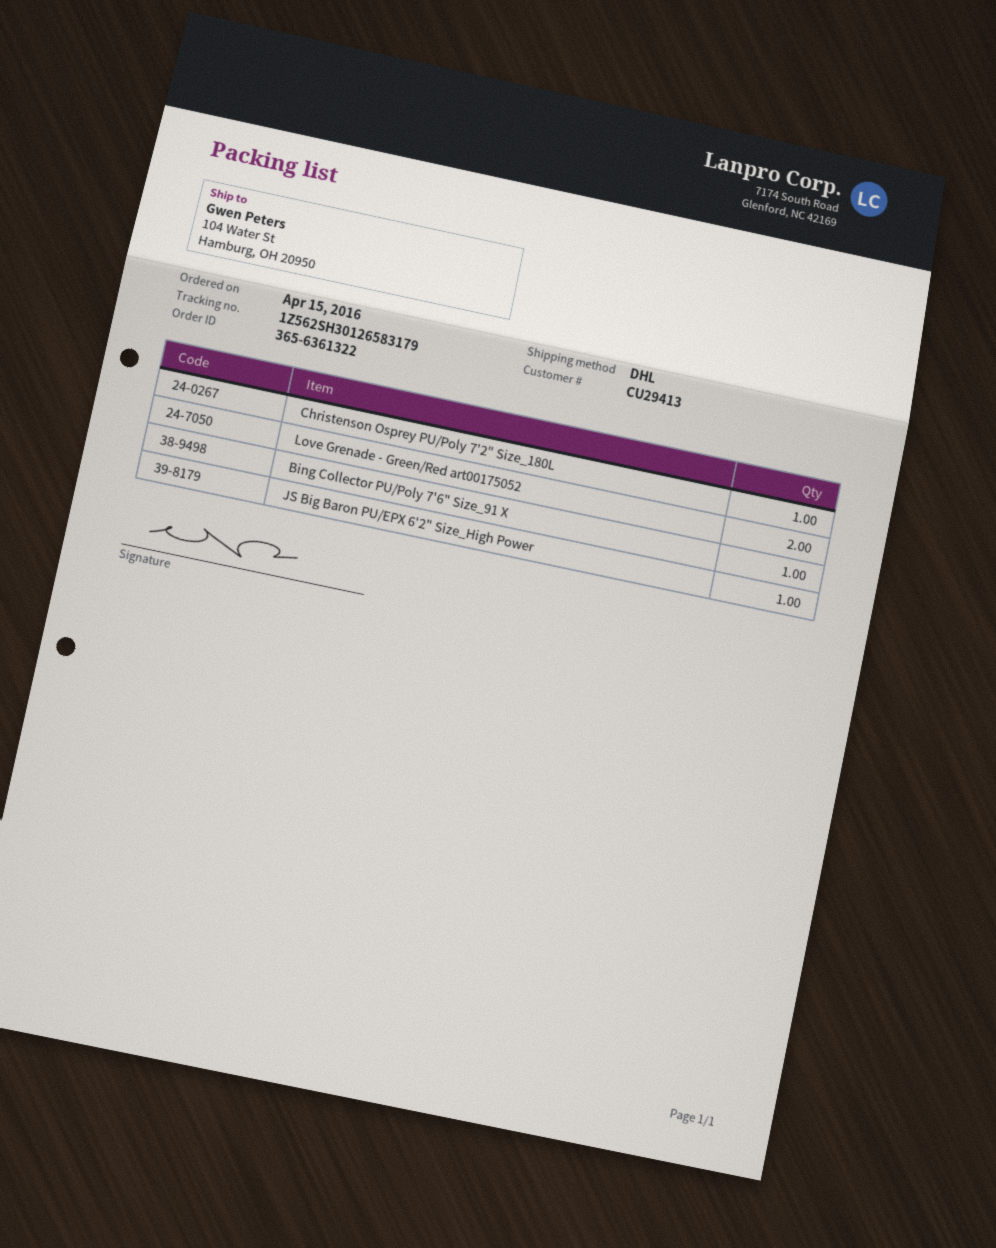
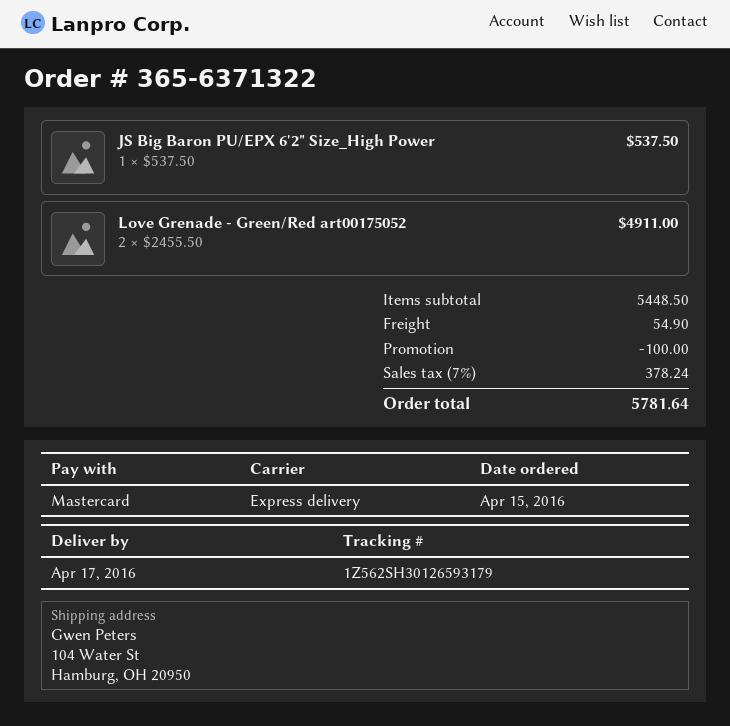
order number: 365-6361322 -> 365-6371322
shipping method: DHL -> express
tracking number: 1Z562SH30126583179 -> 1Z562SH30126593179
Christenson Osprey PU/Poly 7'2" Size_180L: 1 -> none
Bing Collector PU/Poly 7'6" Size_91 X: 1 -> none

